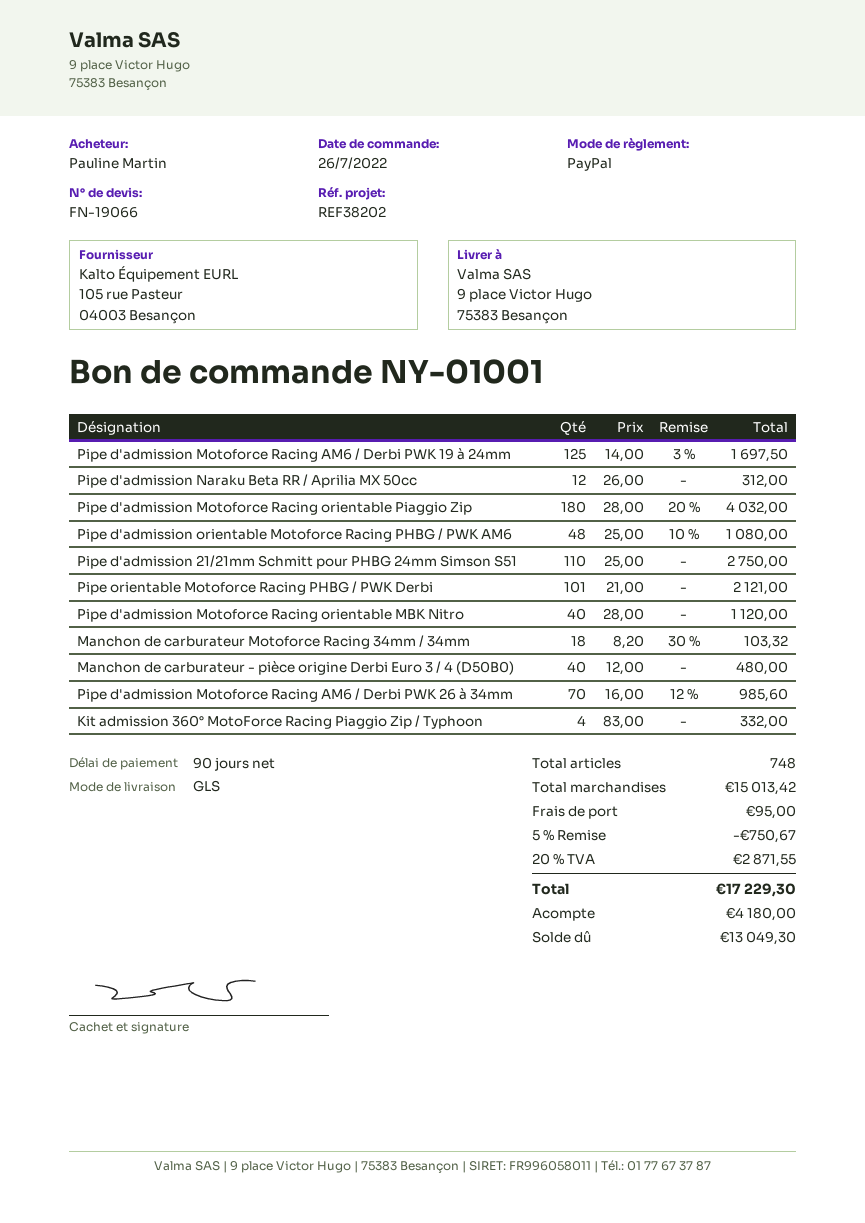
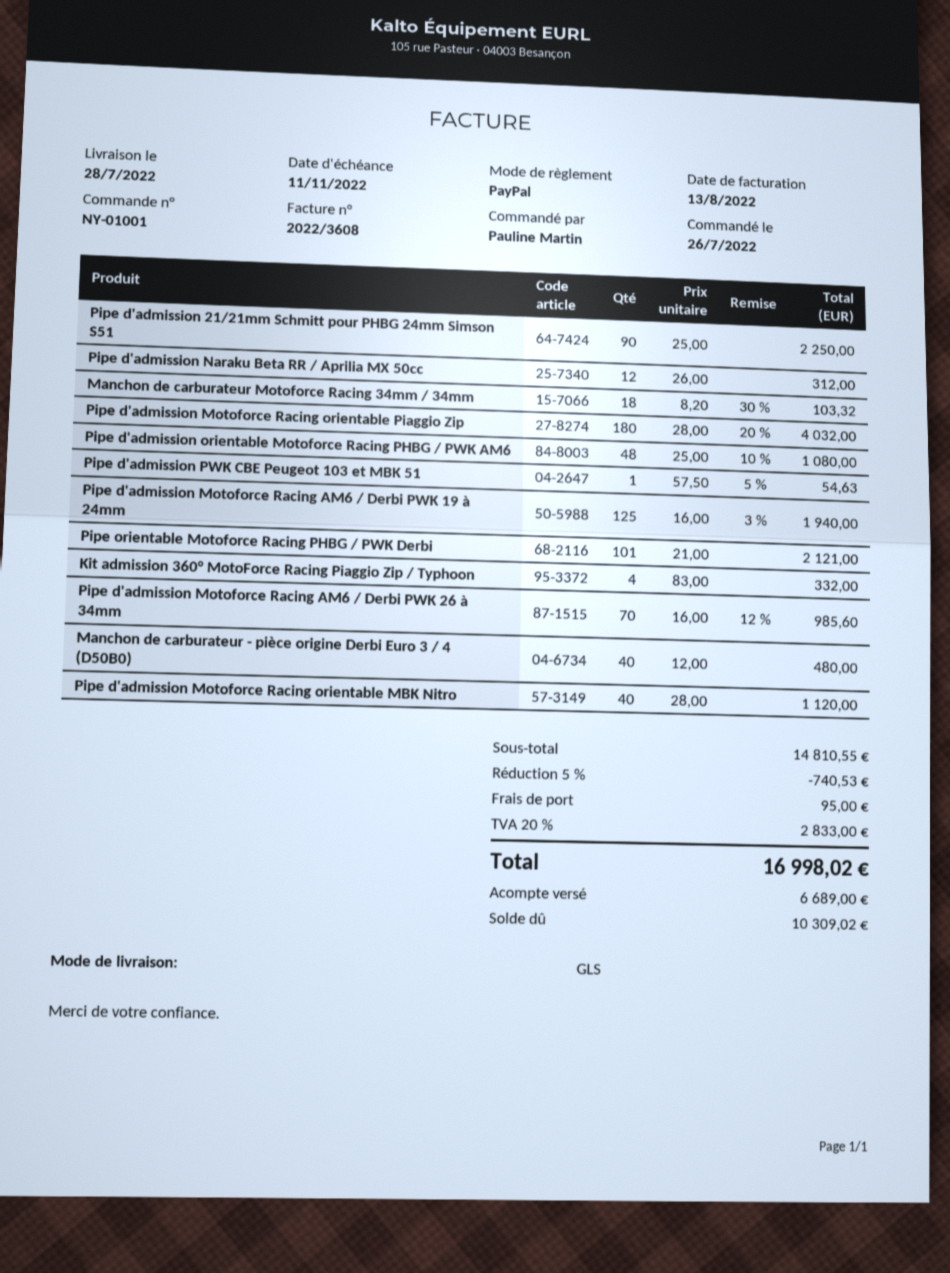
Pipe d'admission Motoforce Racing AM6 / Derbi PWK 19 à 24mm: 125 x 14.00 - 3% = 1697.50 -> 125 x 16.00 - 3% = 1940.00
Pipe d'admission 21/21mm Schmitt pour PHBG 24mm Simson S51: 110 x 25.00 = 2750.00 -> 90 x 25.00 = 2250.00
Pipe d'admission PWK CBE Peugeot 103 et MBK 51: none -> 1 x 57.50 - 5% = 54.63
subtotal: 15013.42 -> 14810.55
discount: 5% = 750.67 -> 5% = 740.53
tax: 20% = 2871.55 -> 20% = 2833.00
total: 17229.30 -> 16998.02
deposit: 4180.00 -> 6689.00
balance: 13049.30 -> 10309.02

